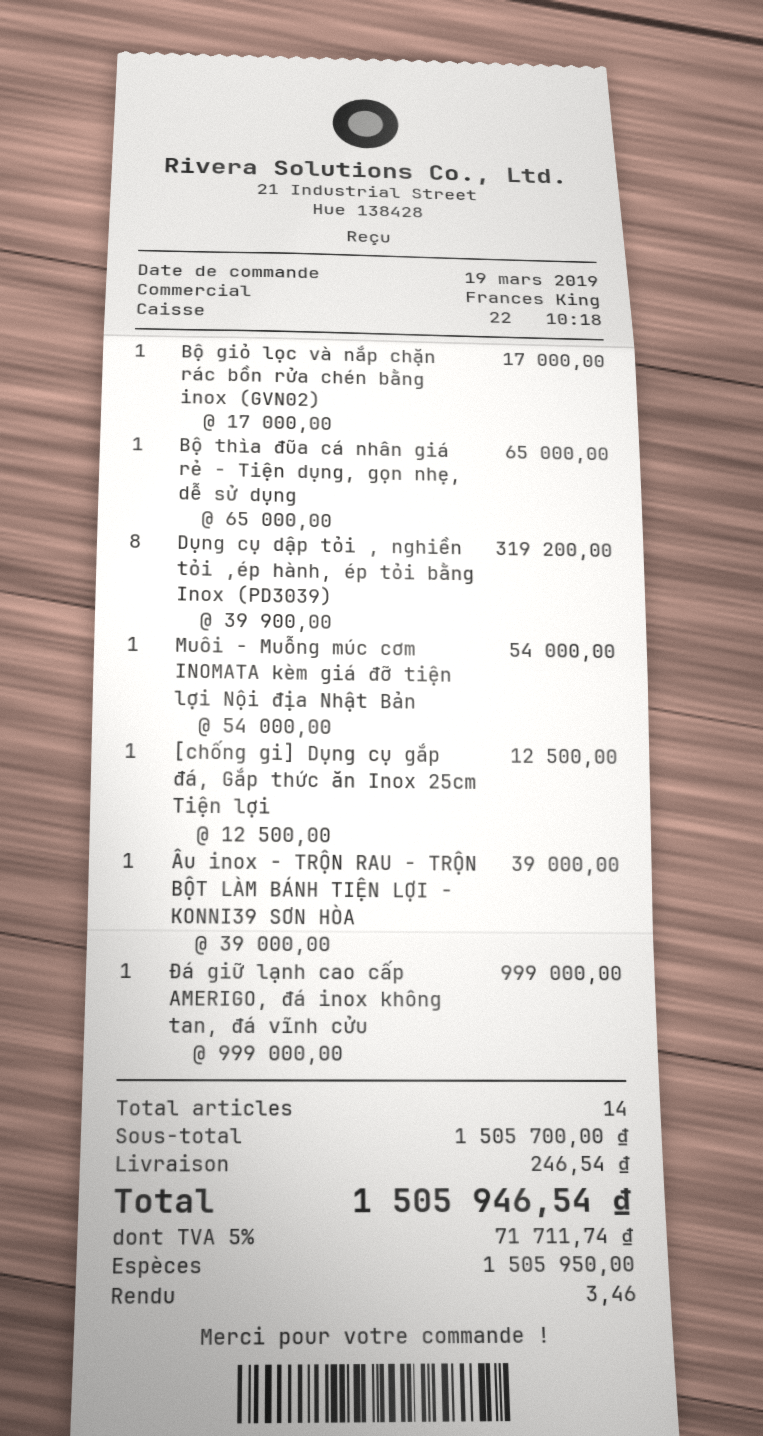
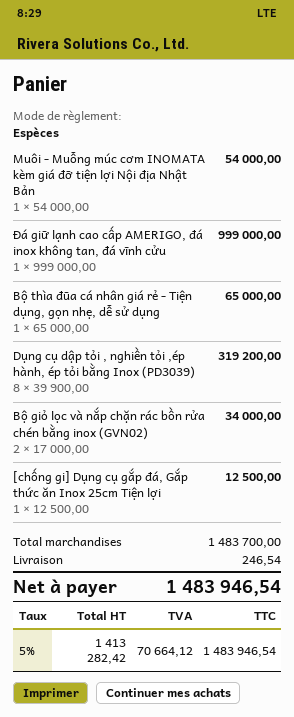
Bộ giỏ lọc và nắp chặn rác bồn rửa chén bằng inox (GVN02): 1 x 17000.00 = 17000.00 -> 2 x 17000.00 = 34000.00
Âu inox - TRỘN RAU - TRỘN BỘT LÀM BÁNH TIỆN LỢI - KONNI39 SƠN HÒA: 1 x 39000.00 = 39000.00 -> none
subtotal: 1505700.00 -> 1483700.00
tax: 5% = 71711.74 -> 5% = 70664.12
total: 1505946.54 -> 1483946.54

